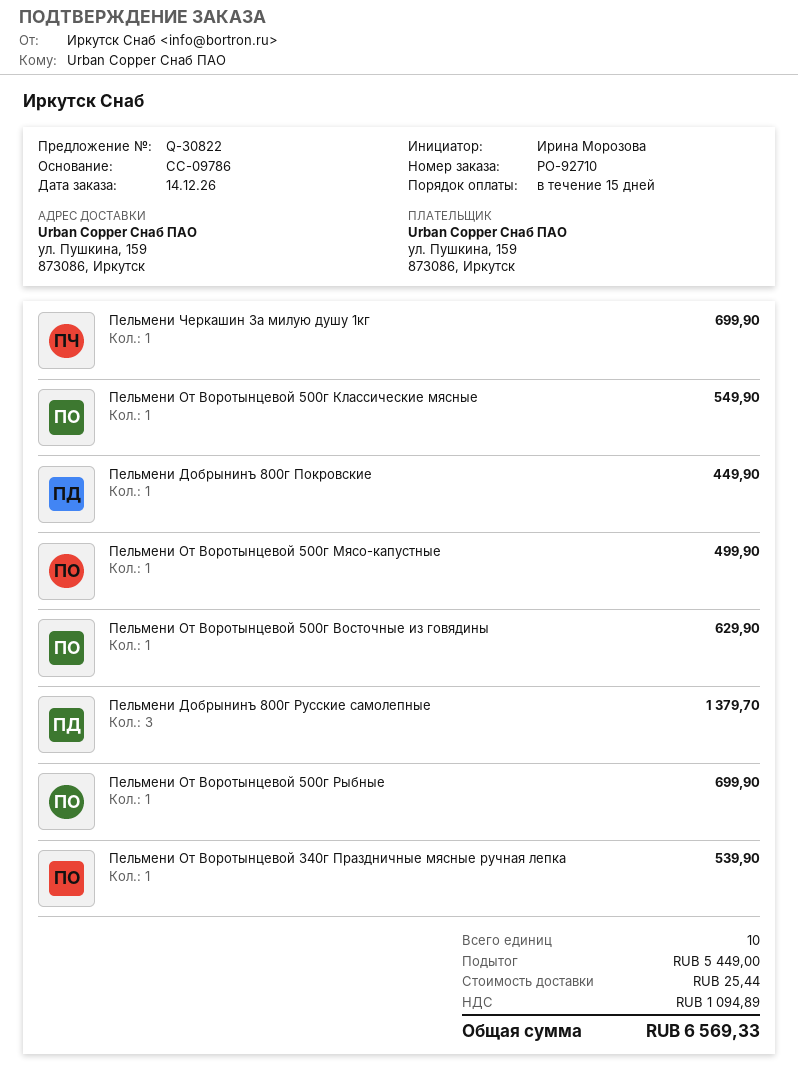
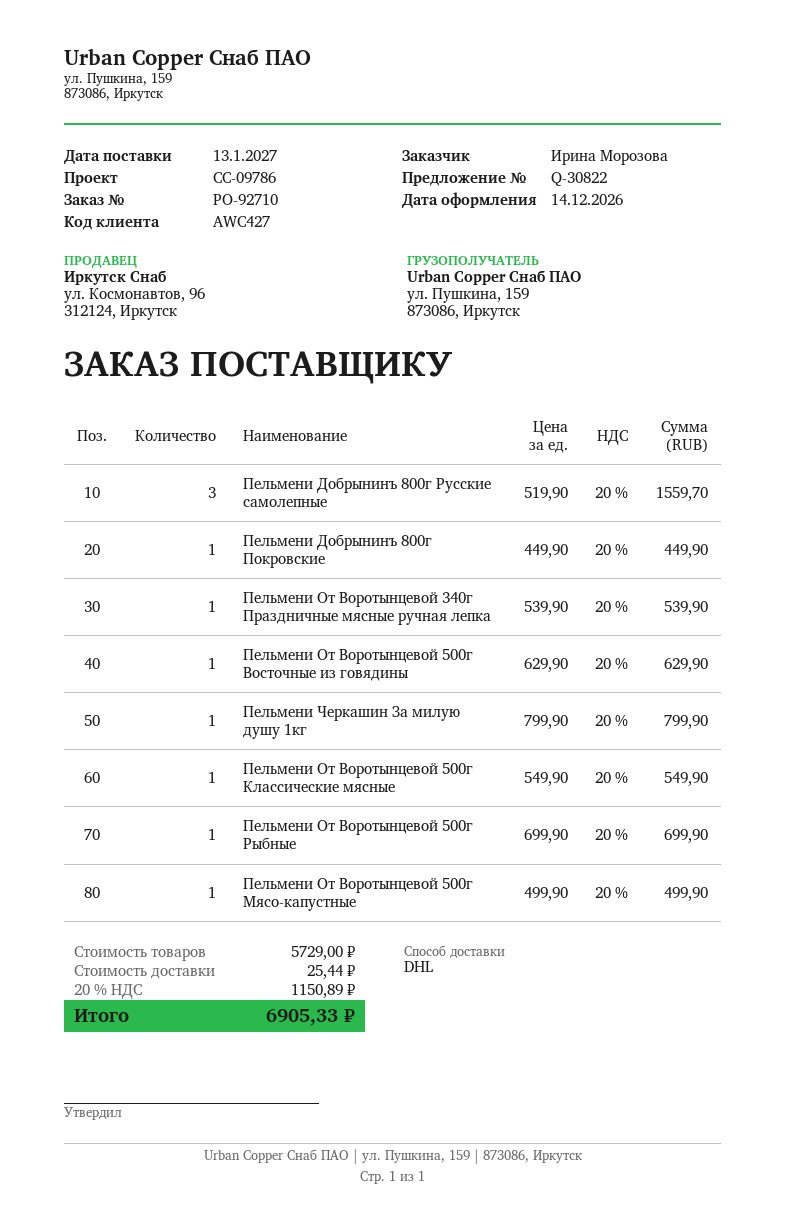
Пельмени Черкашин За милую душу 1кг: 1 for 699.90 -> 1 for 799.90
Пельмени Добрынинъ 800г Русские самолепные: 3 for 1379.70 -> 3 for 1559.70
subtotal: 5449.00 -> 5729.00
tax: 1094.89 -> 1150.89
total: 6569.33 -> 6905.33

